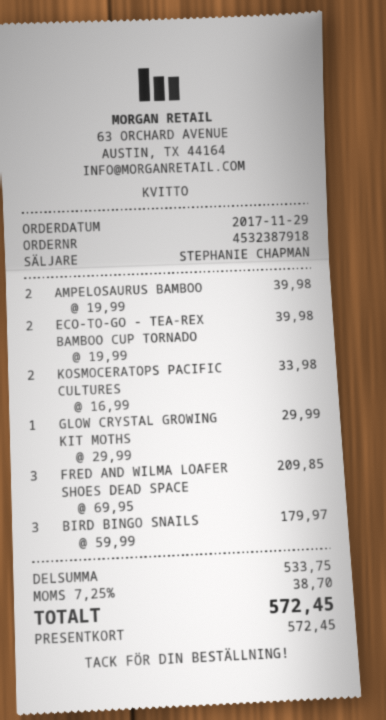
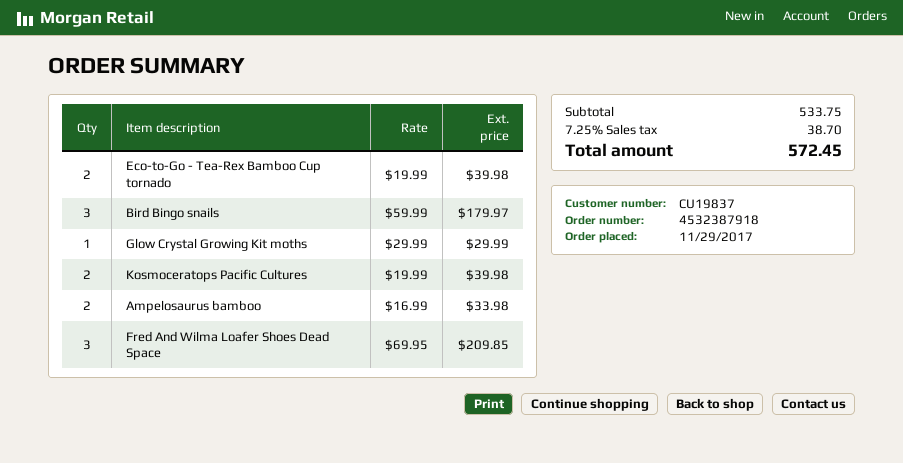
AMPELOSAURUS BAMBOO: 2 x 19.99 = 39.98 -> 2 x 16.99 = 33.98
KOSMOCERATOPS PACIFIC CULTURES: 2 x 16.99 = 33.98 -> 2 x 19.99 = 39.98

